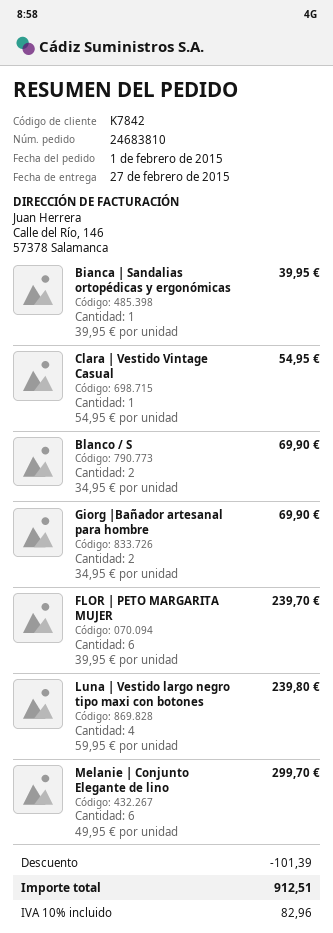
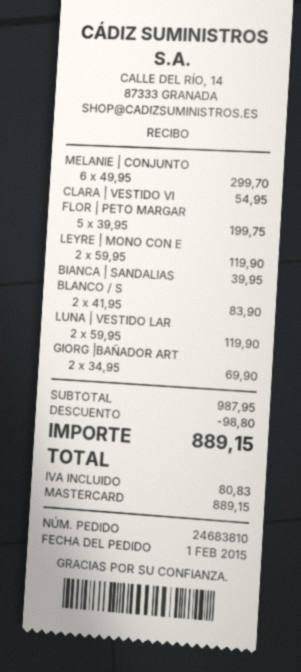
Blanco / S: 2 x 34.95 = 69.90 -> 2 x 41.95 = 83.90
FLOR | PETO MARGARITA MUJER: 6 x 39.95 = 239.70 -> 5 x 39.95 = 199.75
Luna | Vestido largo negro tipo maxi con botones: 4 x 59.95 = 239.80 -> 2 x 59.95 = 119.90
LEYRE | MONO CON E: none -> 2 x 59.95 = 119.90
discount: 101.39 -> 98.80
tax: 82.96 -> 80.83
total: 912.51 -> 889.15

